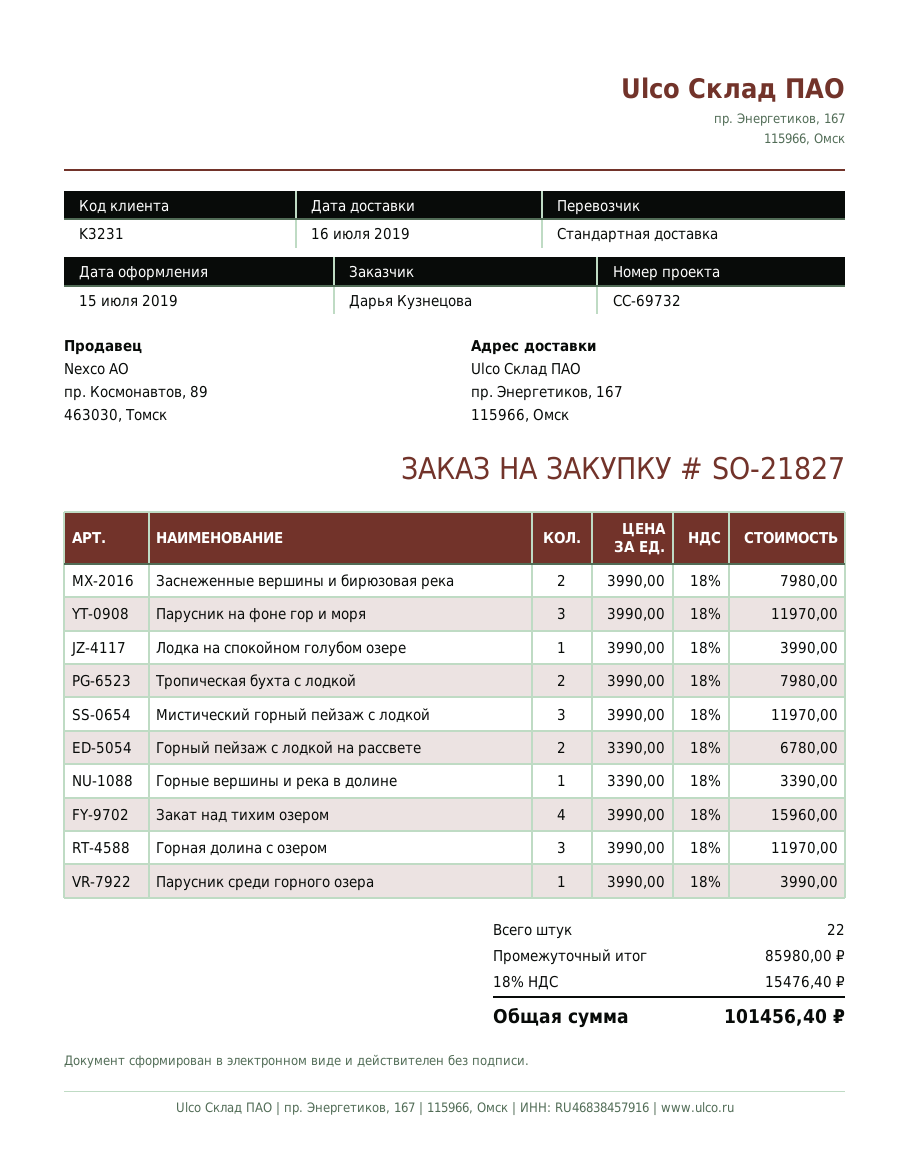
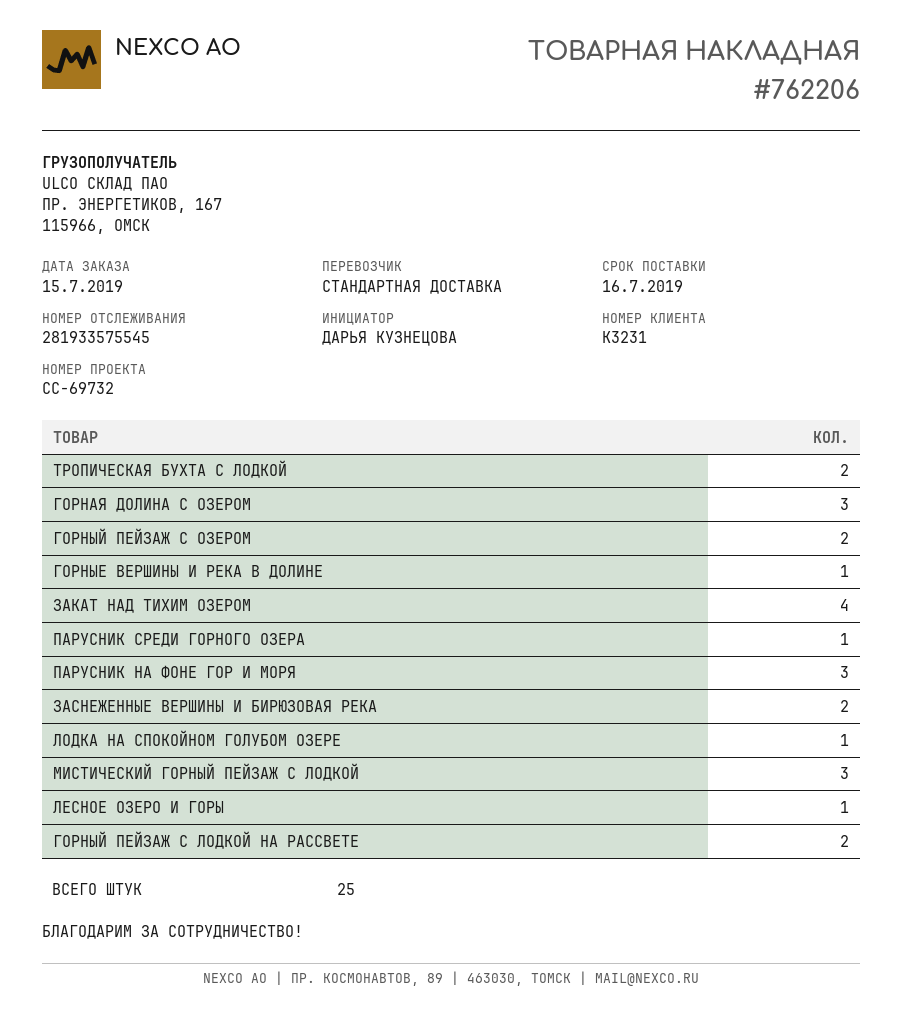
ГОРНЫЙ ПЕЙЗАЖ С ОЗЕРОМ: none -> 2
ЛЕСНОЕ ОЗЕРО И ГОРЫ: none -> 1
total quantity: 22 -> 25

